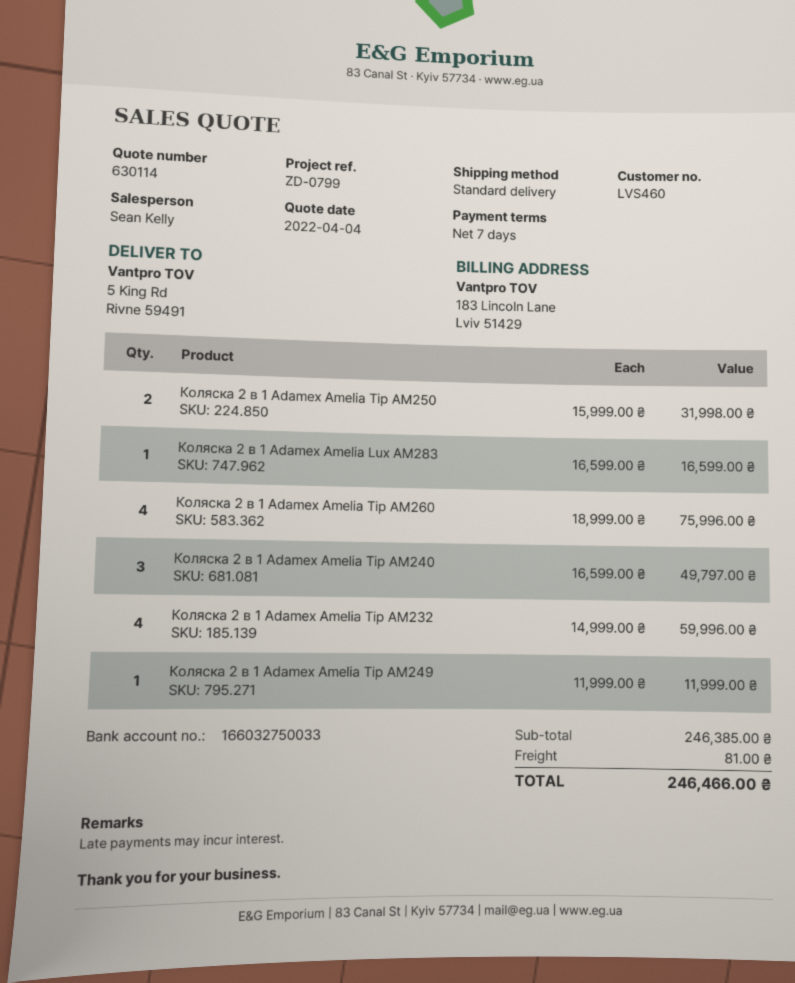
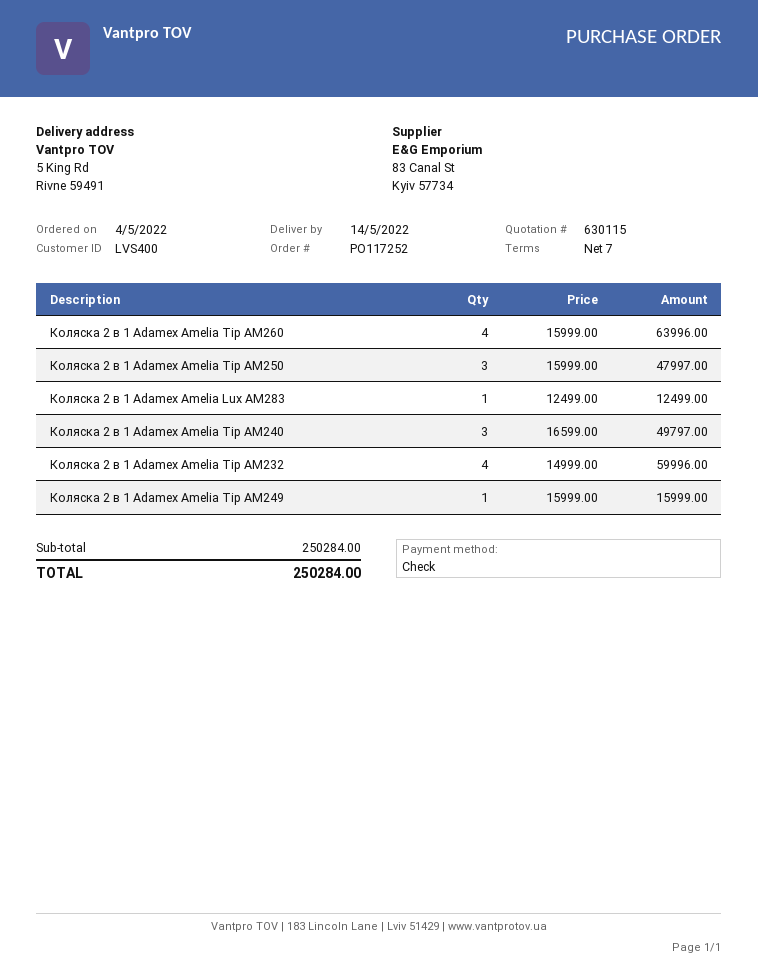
quote number: 630114 -> 630115
customer number: LVS460 -> LVS400
Коляска 2 в 1 Adamex Amelia Tip AM250: 2 x 15999.00 = 31998.00 -> 3 x 15999.00 = 47997.00
Коляска 2 в 1 Adamex Amelia Lux AM283: 1 x 16599.00 = 16599.00 -> 1 x 12499.00 = 12499.00
Коляска 2 в 1 Adamex Amelia Tip AM260: 4 x 18999.00 = 75996.00 -> 4 x 15999.00 = 63996.00
Коляска 2 в 1 Adamex Amelia Tip AM249: 1 x 11999.00 = 11999.00 -> 1 x 15999.00 = 15999.00
subtotal: 246385.00 -> 250284.00
shipping: 81.00 -> none
total: 246466.00 -> 250284.00

